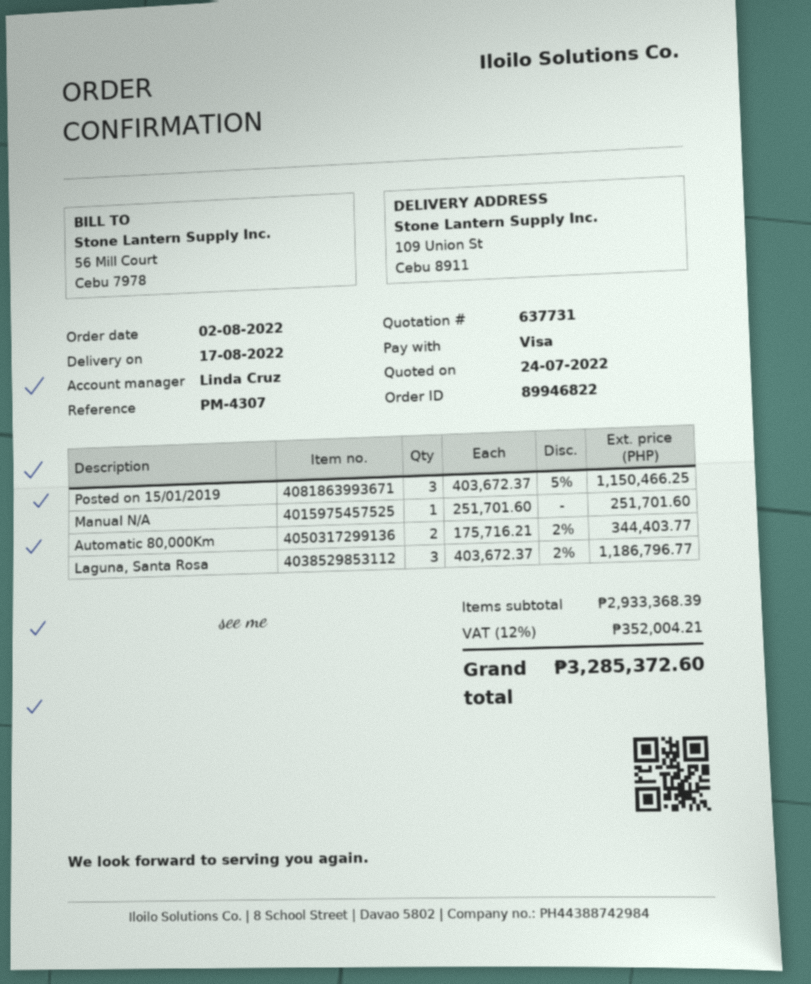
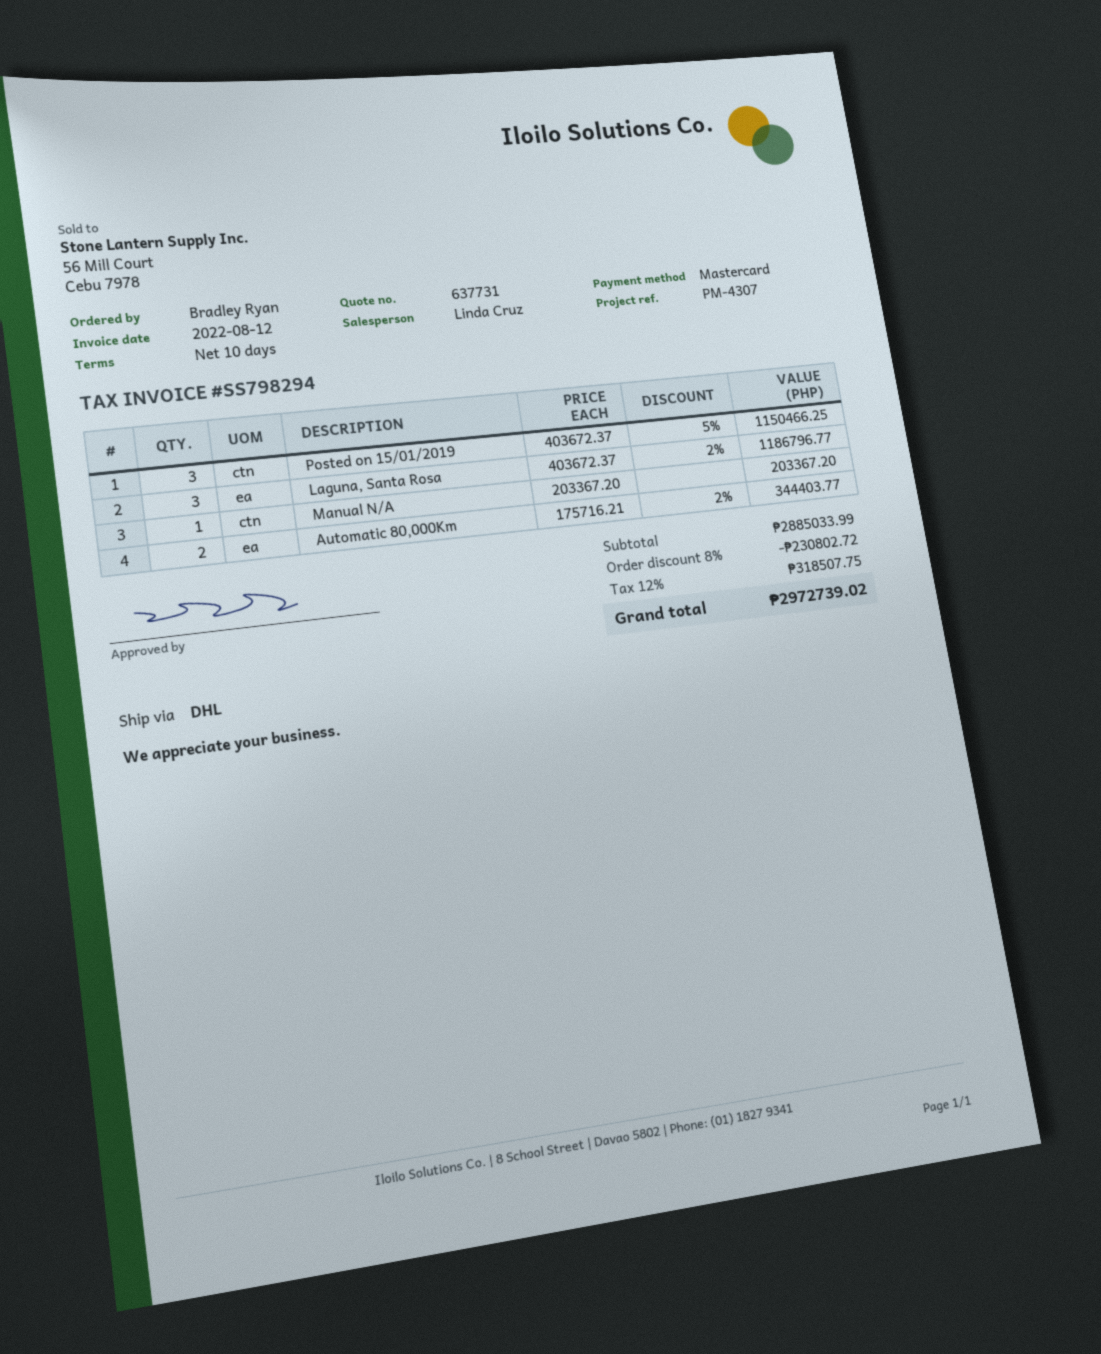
payment method: Visa -> Mastercard
Manual N/A: 1 x 251701.60 = 251701.60 -> 1 x 203367.20 = 203367.20
subtotal: 2933368.39 -> 2885033.99
discount: none -> 8% = 230802.72
tax: 12% = 352004.21 -> 12% = 318507.75
total: 3285372.60 -> 2972739.02

